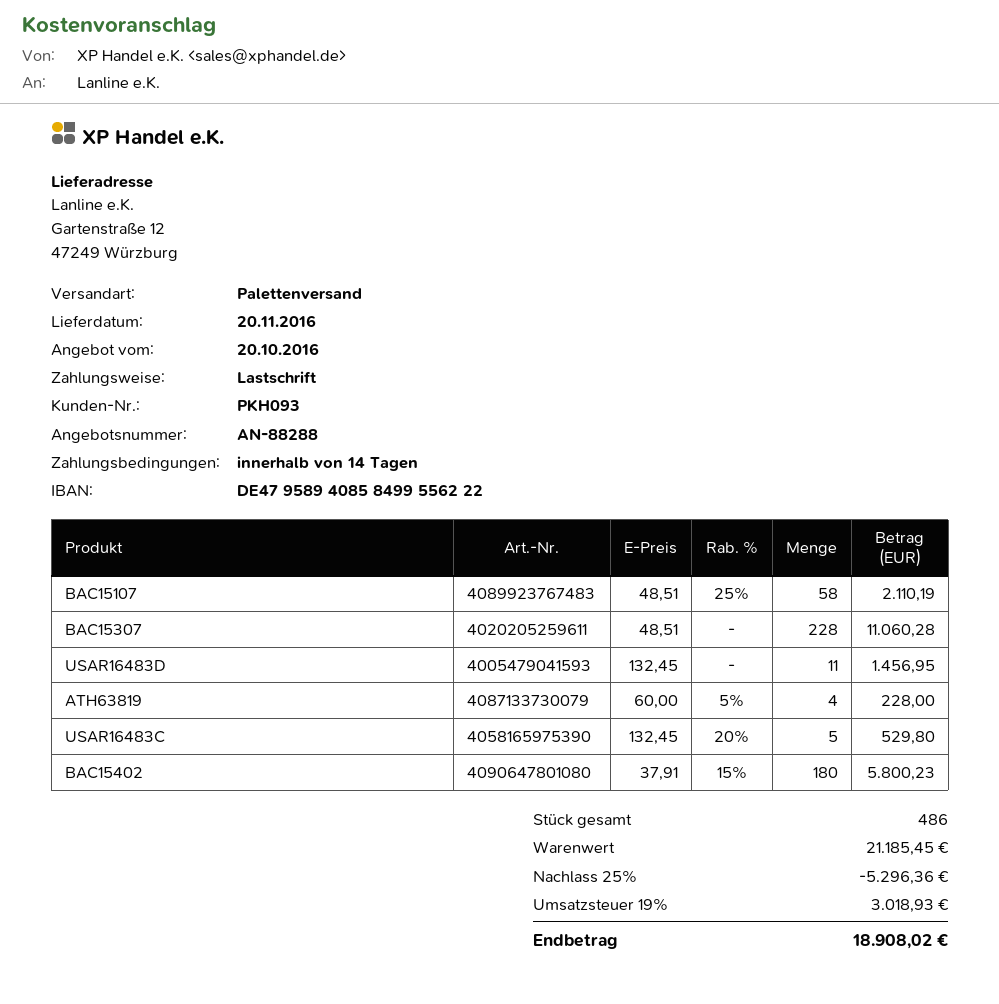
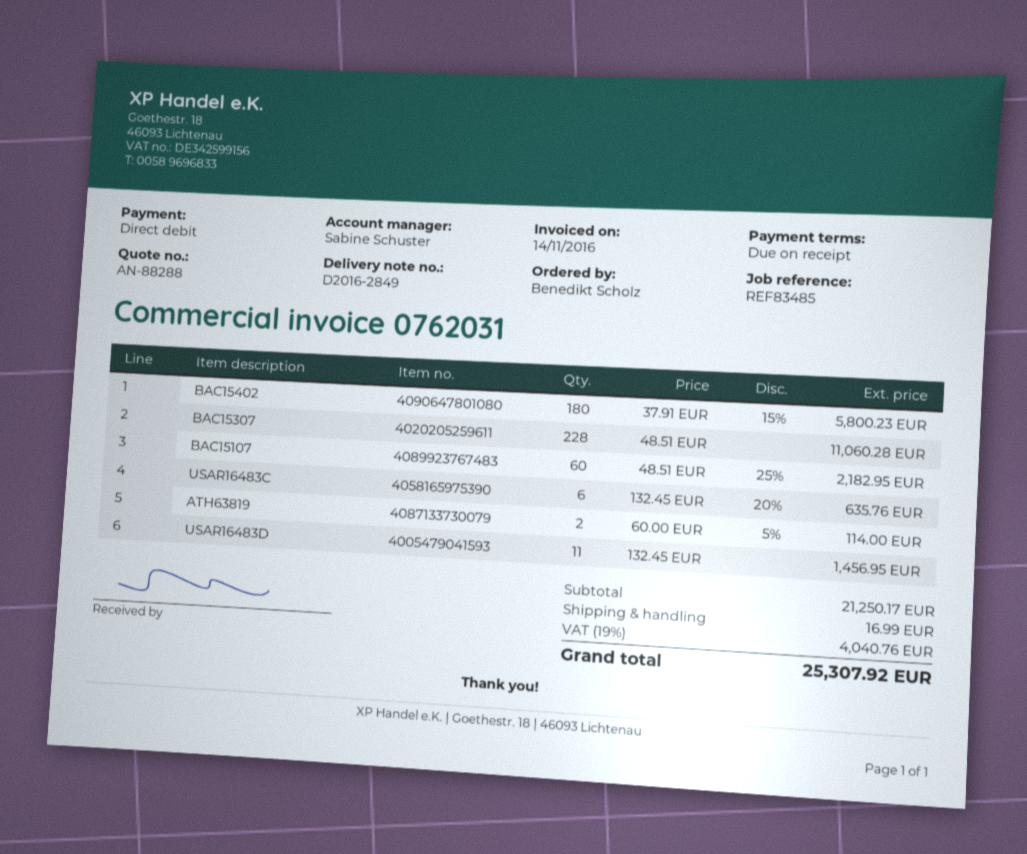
payment terms: 14 days -> on receipt
BAC15107: 58 x 48.51 - 25% = 2110.19 -> 60 x 48.51 - 25% = 2182.95
ATH63819: 4 x 60.00 - 5% = 228.00 -> 2 x 60.00 - 5% = 114.00
USAR16483C: 5 x 132.45 - 20% = 529.80 -> 6 x 132.45 - 20% = 635.76
subtotal: 21185.45 -> 21250.17
discount: 25% = 5296.36 -> none
shipping: none -> 16.99
tax: 19% = 3018.93 -> 19% = 4040.76
total: 18908.02 -> 25307.92

